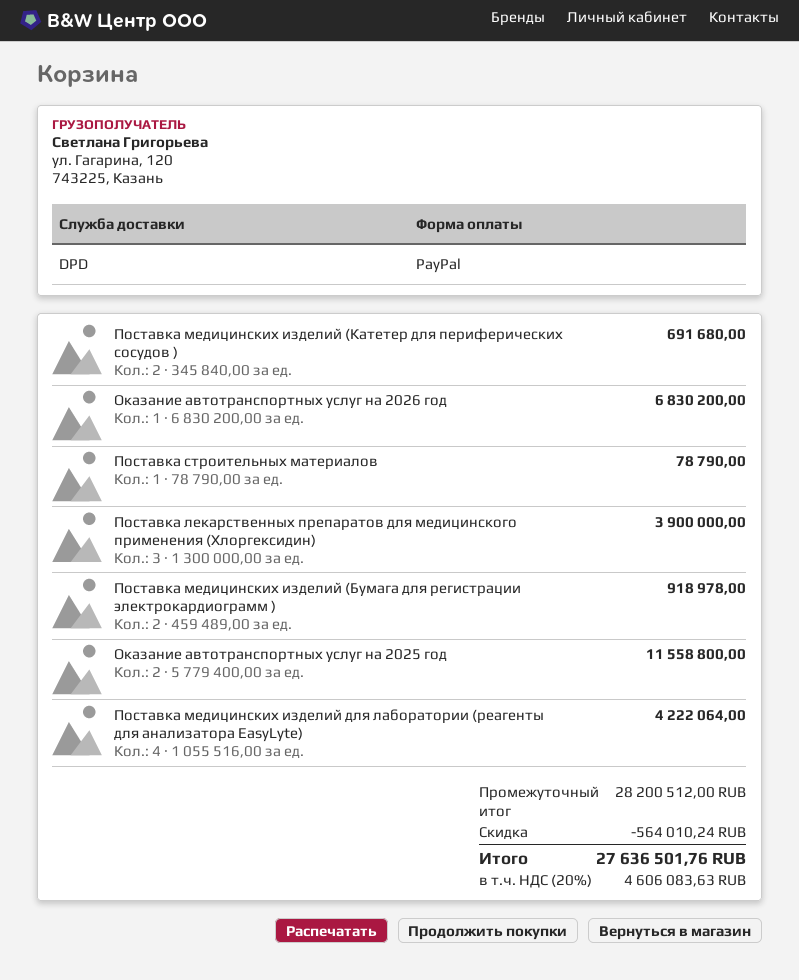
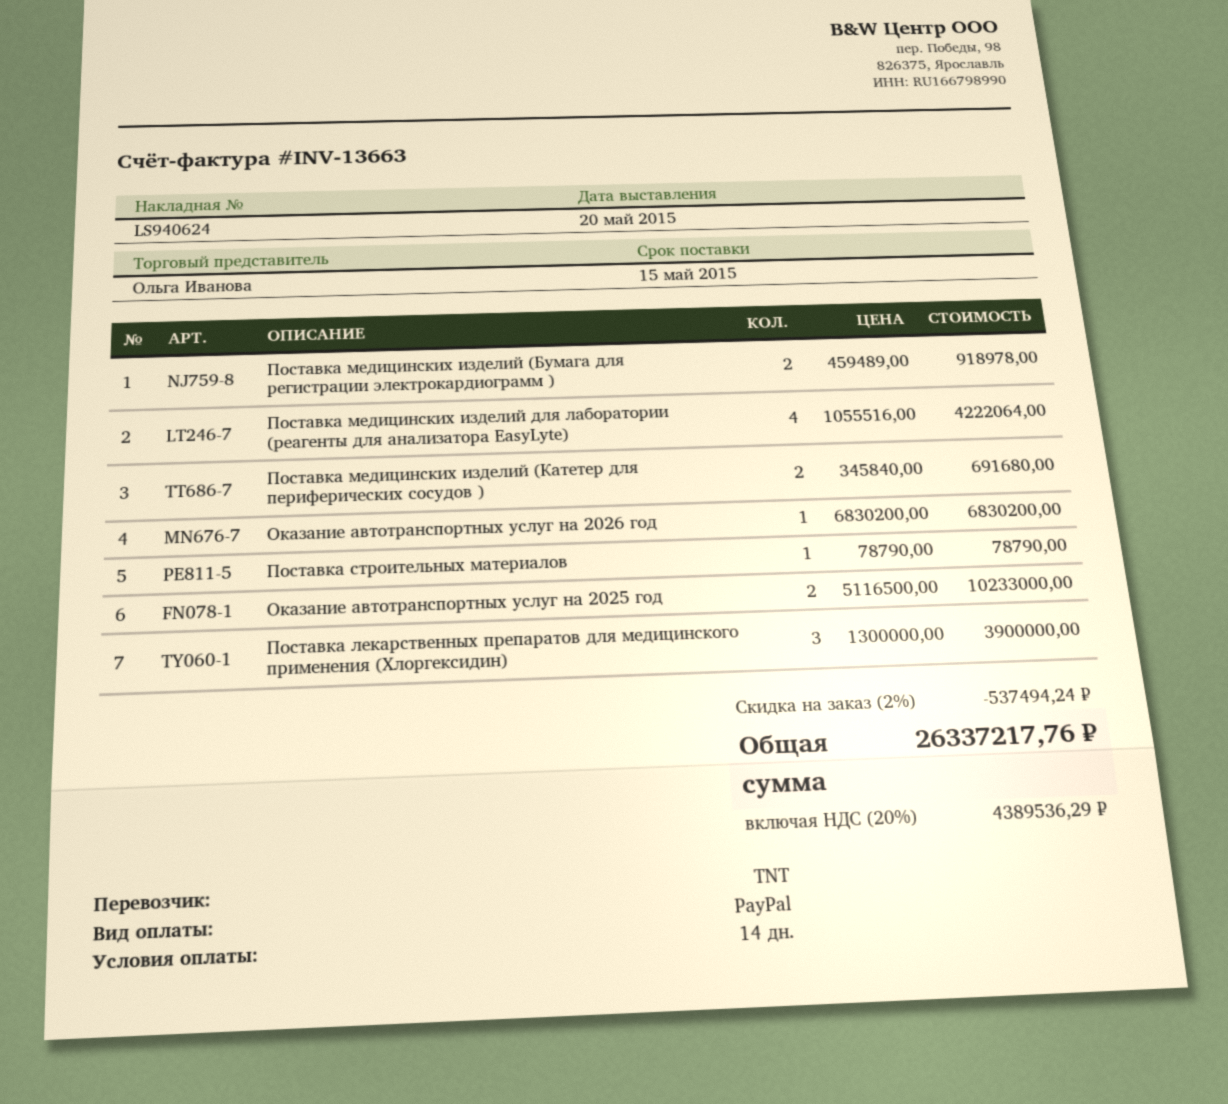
shipping method: DPD -> TNT
Оказание автотранспортных услуг на 2025 год: 2 x 5779400.00 = 11558800.00 -> 2 x 5116500.00 = 10233000.00
discount: 564010.24 -> 537494.24
tax: 20% = 4606083.63 -> 20% = 4389536.29
total: 27636501.76 -> 26337217.76

